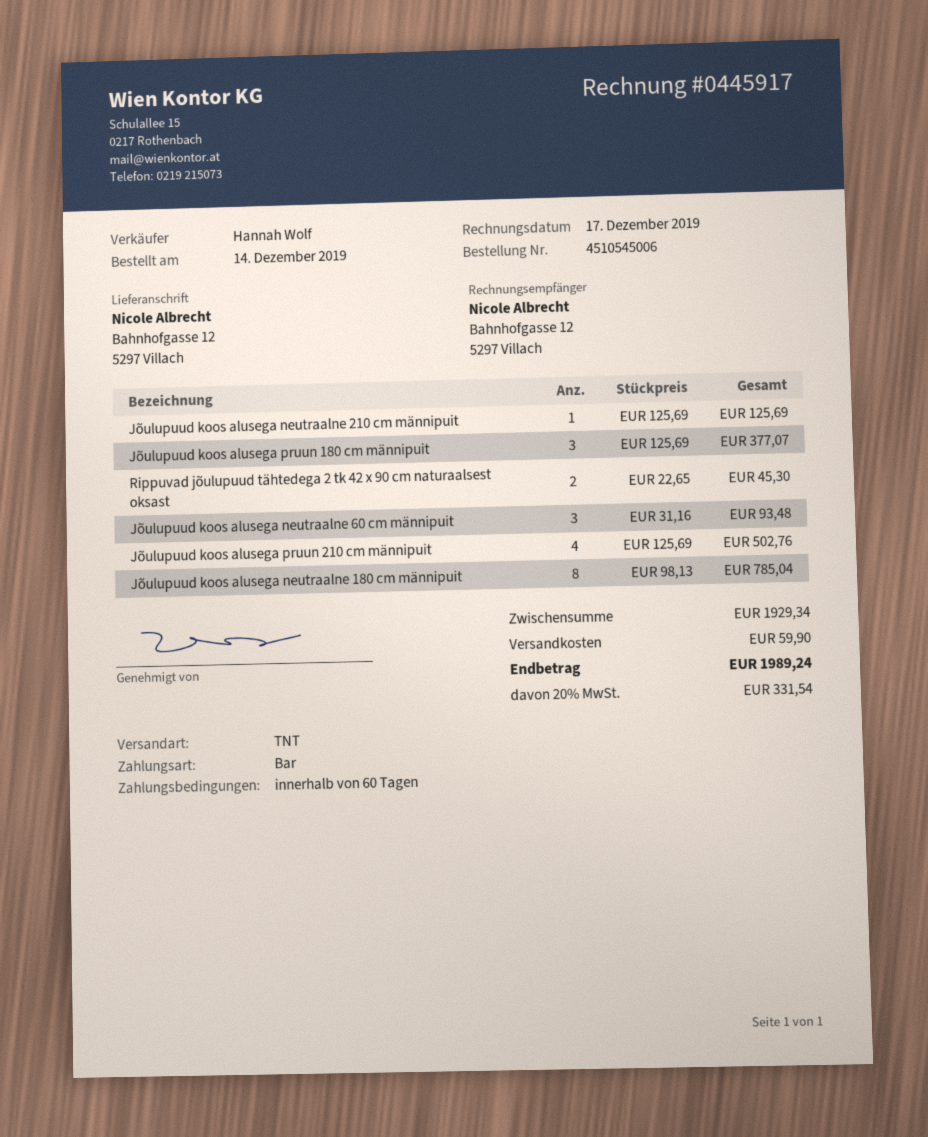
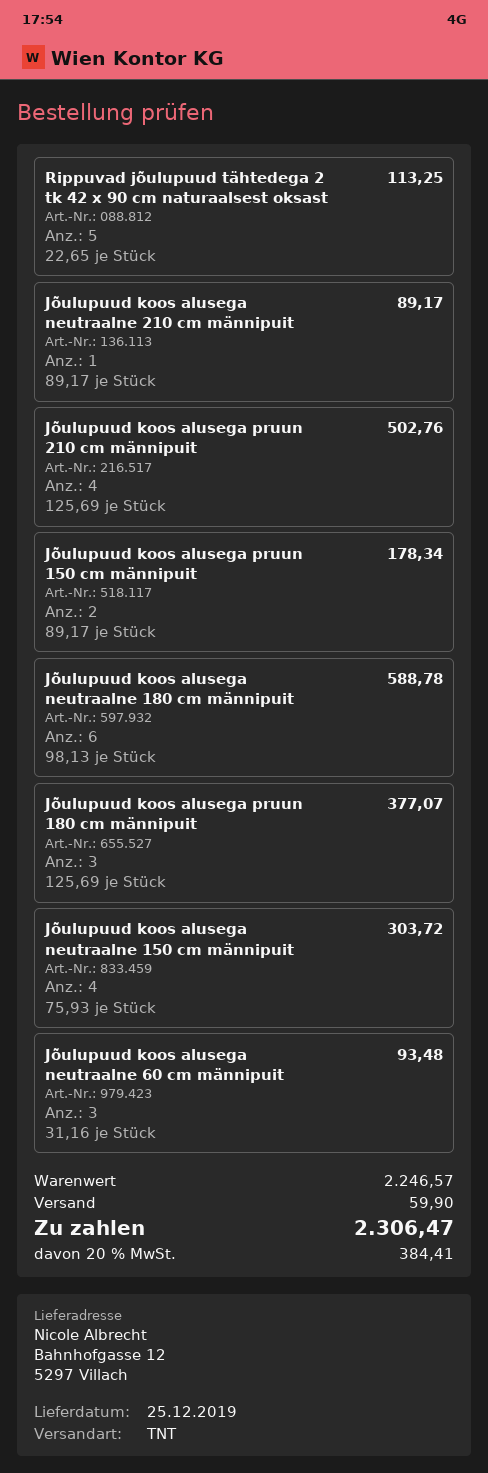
Jõulupuud koos alusega neutraalne 210 cm männipuit: 1 x 125.69 = 125.69 -> 1 x 89.17 = 89.17
Rippuvad jõulupuud tähtedega 2 tk 42 x 90 cm naturaalsest oksast: 2 x 22.65 = 45.30 -> 5 x 22.65 = 113.25
Jõulupuud koos alusega neutraalne 180 cm männipuit: 8 x 98.13 = 785.04 -> 6 x 98.13 = 588.78
Jõulupuud koos alusega pruun 150 cm männipuit: none -> 2 x 89.17 = 178.34
Jõulupuud koos alusega neutraalne 150 cm männipuit: none -> 4 x 75.93 = 303.72
subtotal: 1929.34 -> 2246.57
tax: 20% = 331.54 -> 20% = 384.41
total: 1989.24 -> 2306.47

